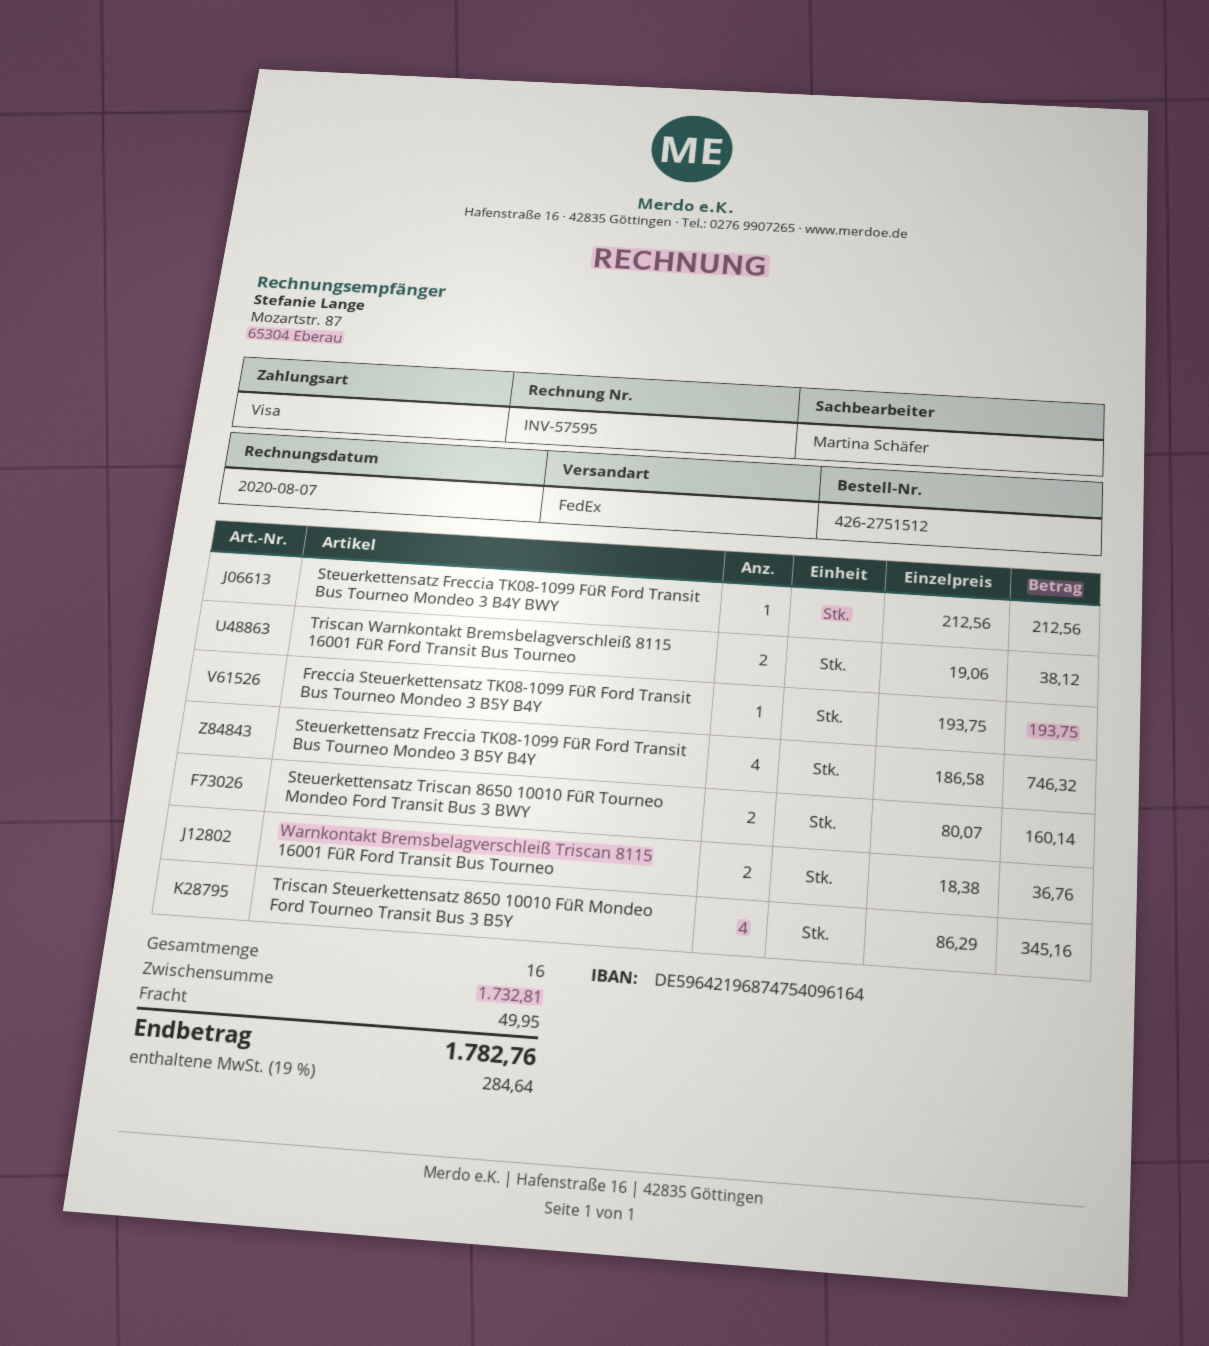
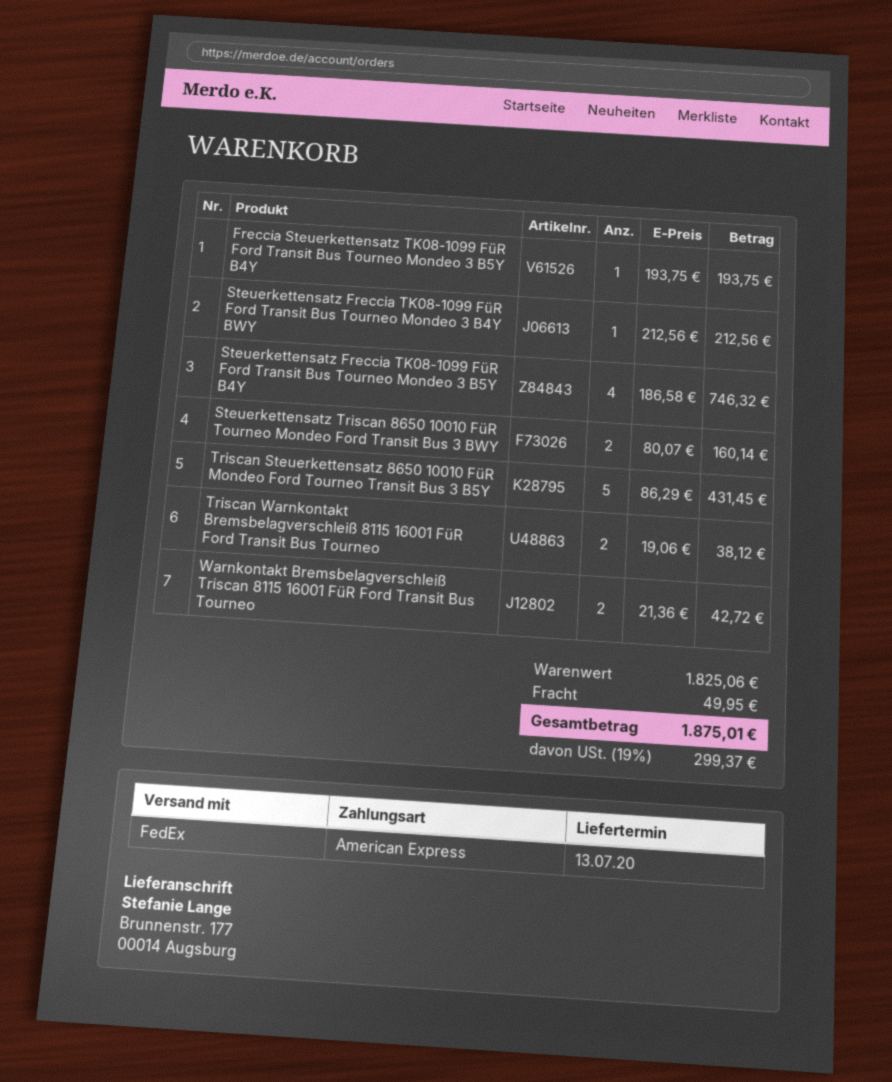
payment method: Visa -> American Express
Warnkontakt Bremsbelagverschleiß Triscan 8115 16001 FüR Ford Transit Bus Tourneo: 2 x 18.38 = 36.76 -> 2 x 21.36 = 42.72
Triscan Steuerkettensatz 8650 10010 FüR Mondeo Ford Tourneo Transit Bus 3 B5Y: 4 x 86.29 = 345.16 -> 5 x 86.29 = 431.45
subtotal: 1732.81 -> 1825.06
tax: 19% = 284.64 -> 19% = 299.37
total: 1782.76 -> 1875.01

